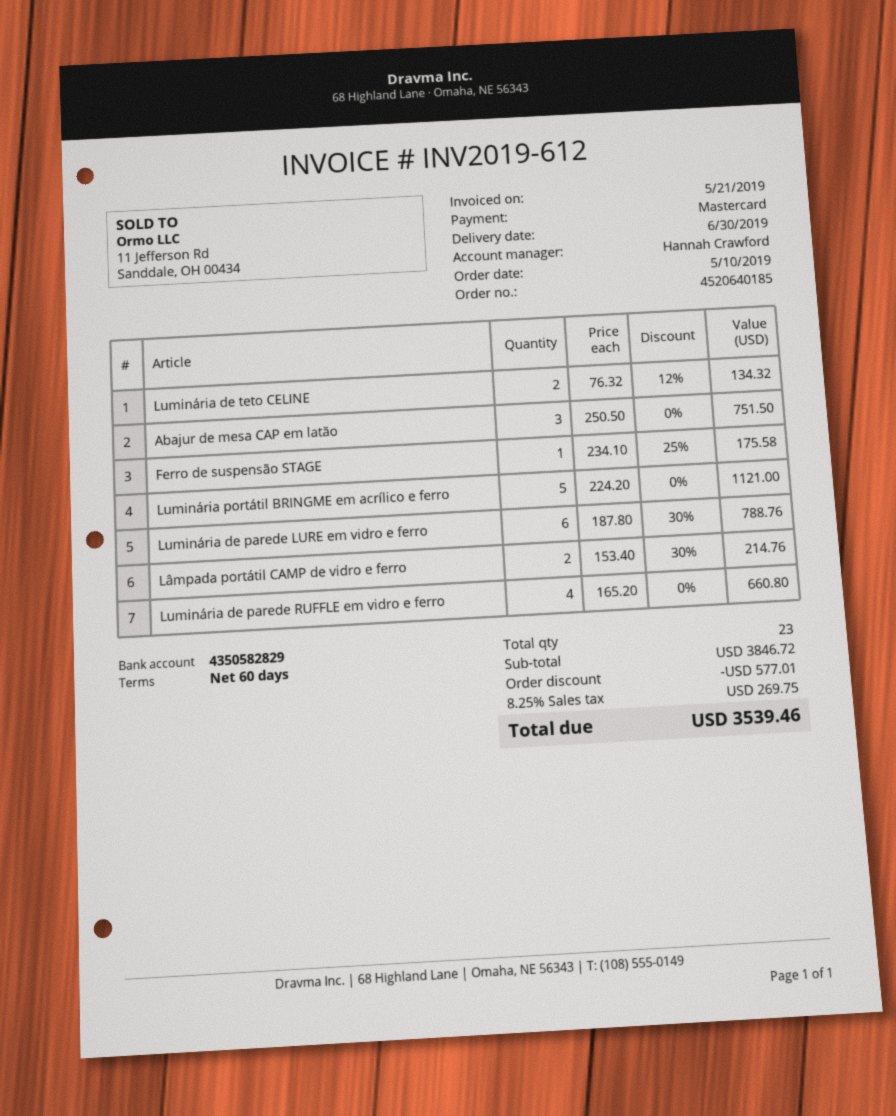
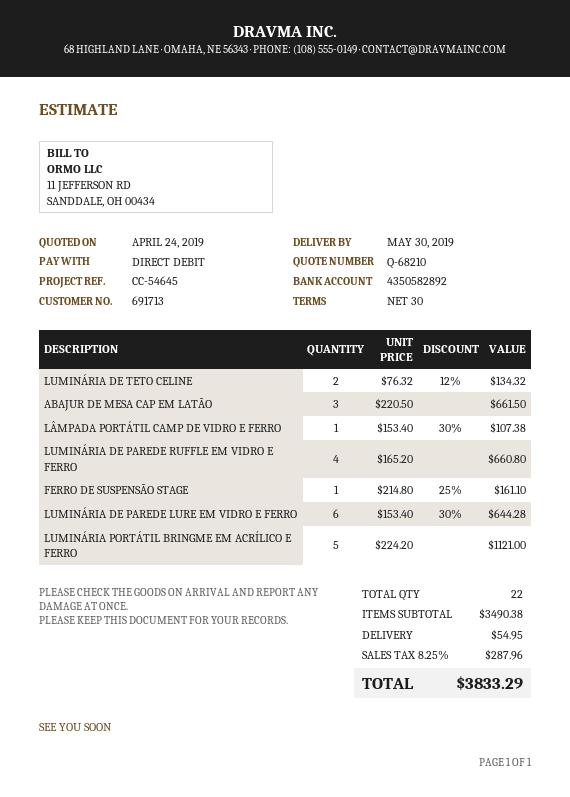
delivery date: 2019-06-30 -> 2019-05-30
payment terms: 60 days -> 30 days
payment method: Mastercard -> direct debit
bank account: 4350582829 -> 4350582892
Abajur de mesa CAP em latão: 3 x 250.50 = 751.50 -> 3 x 220.50 = 661.50
Ferro de suspensão STAGE: 1 x 234.10 - 25% = 175.58 -> 1 x 214.80 - 25% = 161.10
Luminária de parede LURE em vidro e ferro: 6 x 187.80 - 30% = 788.76 -> 6 x 153.40 - 30% = 644.28
Lâmpada portátil CAMP de vidro e ferro: 2 x 153.40 - 30% = 214.76 -> 1 x 153.40 - 30% = 107.38
total quantity: 23 -> 22
subtotal: 3846.72 -> 3490.38
discount: 577.01 -> none
shipping: none -> 54.95
tax: 8.25% = 269.75 -> 8.25% = 287.96
total: 3539.46 -> 3833.29

